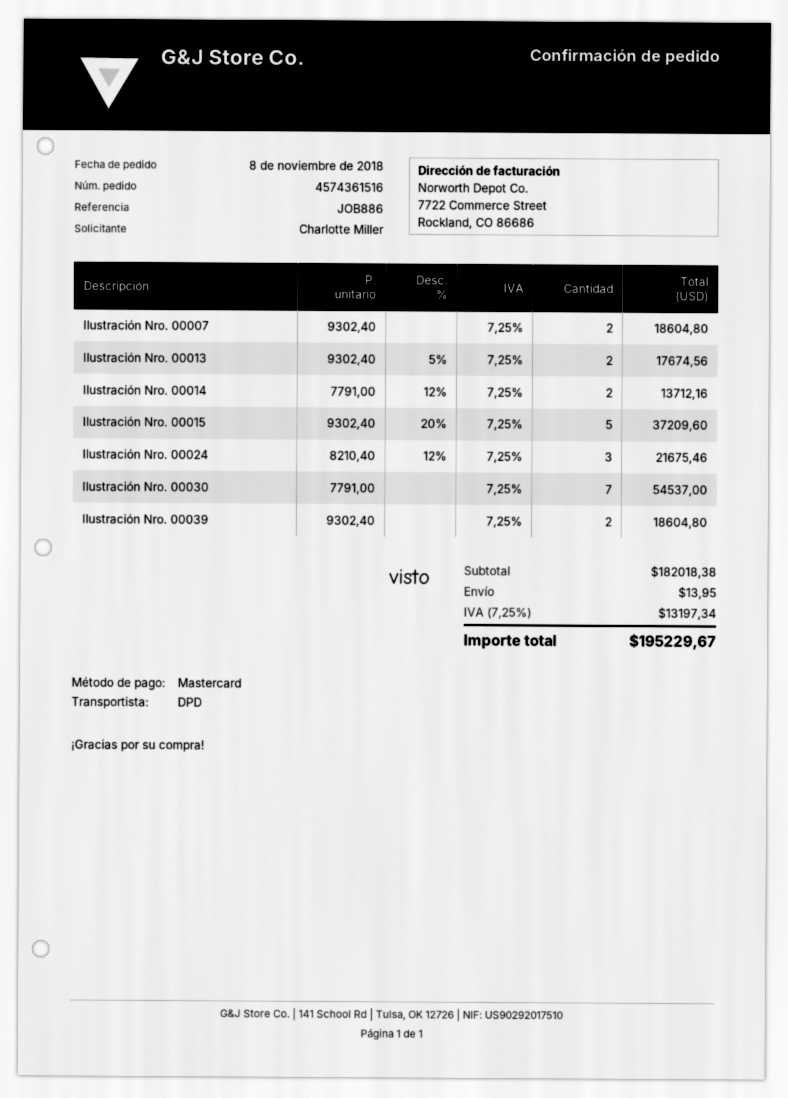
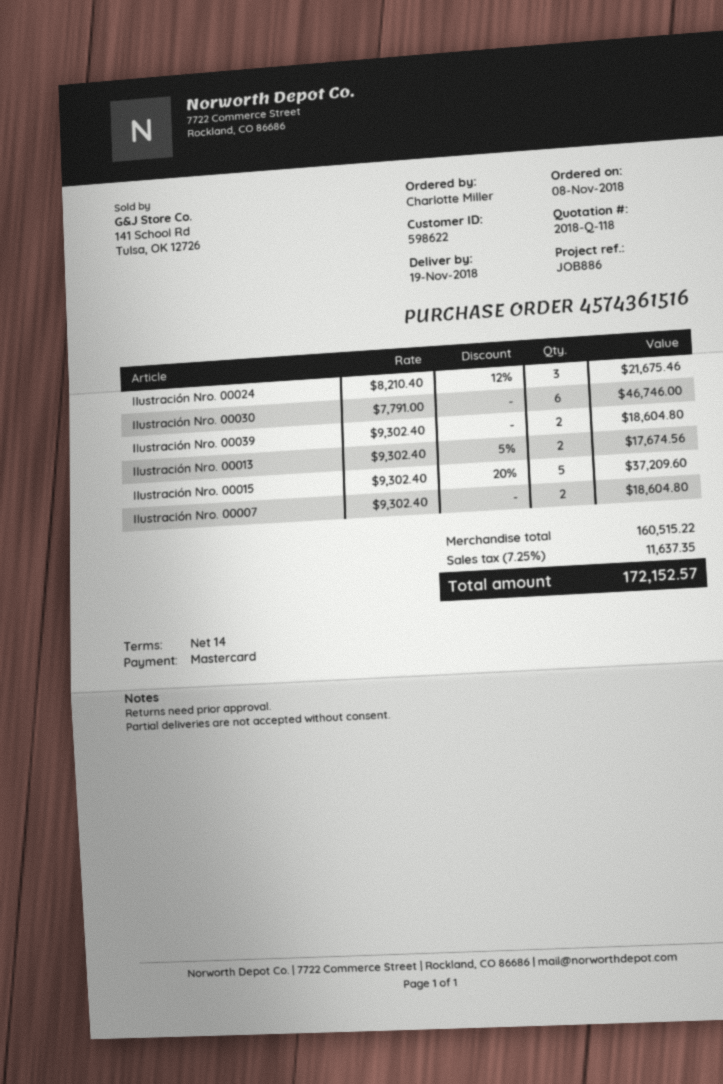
Ilustración Nro. 00014: 2 x 7791.00 - 12% = 13712.16 -> none
Ilustración Nro. 00030: 7 x 7791.00 = 54537.00 -> 6 x 7791.00 = 46746.00
subtotal: 182018.38 -> 160515.22
shipping: 13.95 -> none
tax: 7.25% = 13197.34 -> 7.25% = 11637.35
total: 195229.67 -> 172152.57

